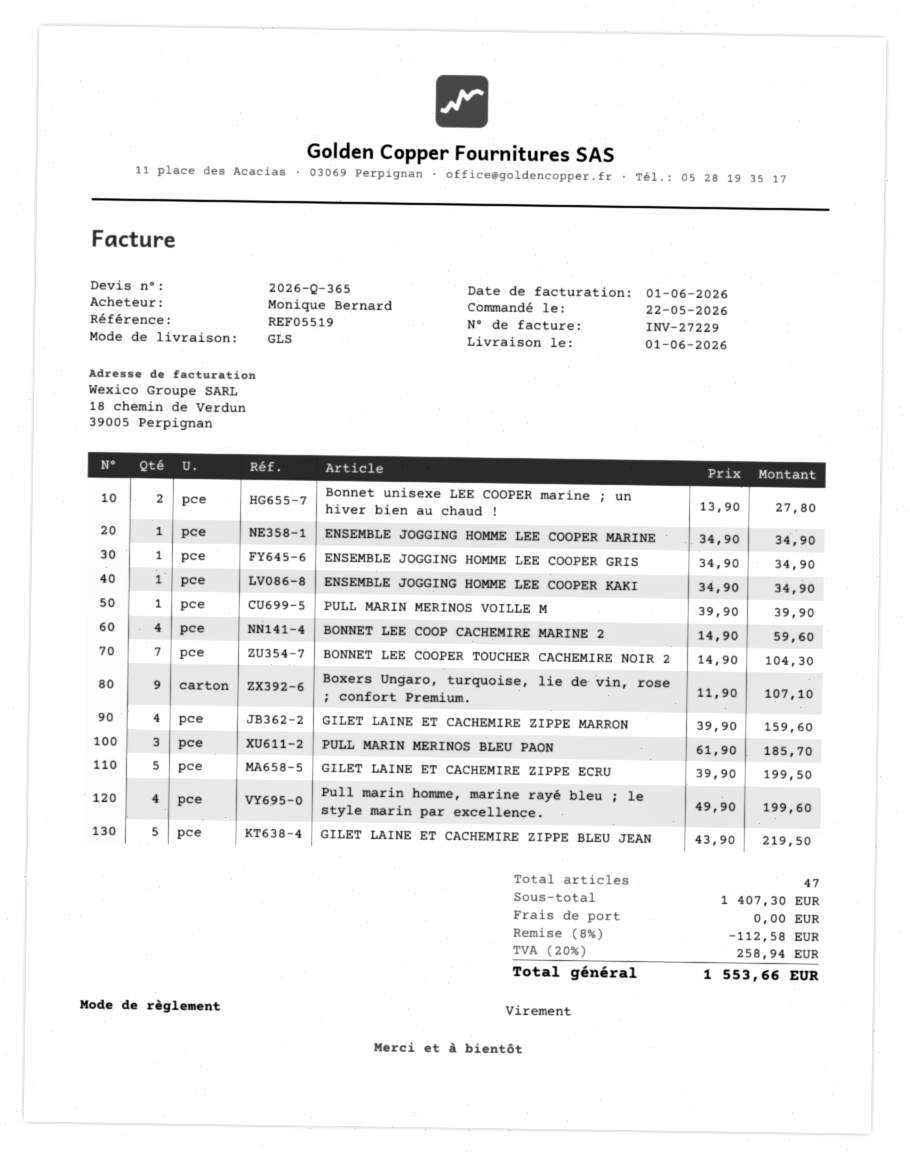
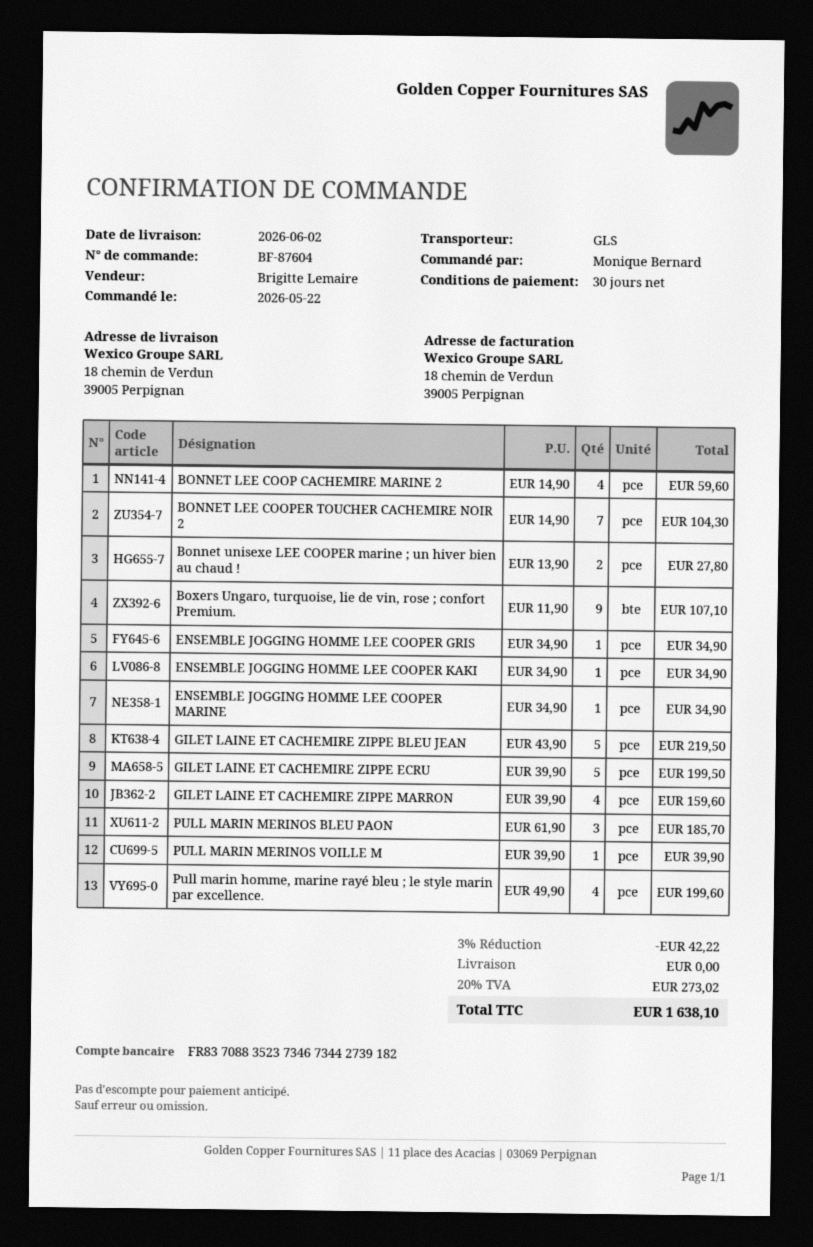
delivery date: 2026-06-01 -> 2026-06-02
discount: 8% = 112.58 -> 3% = 42.22
tax: 20% = 258.94 -> 20% = 273.02
total: 1553.66 -> 1638.10

